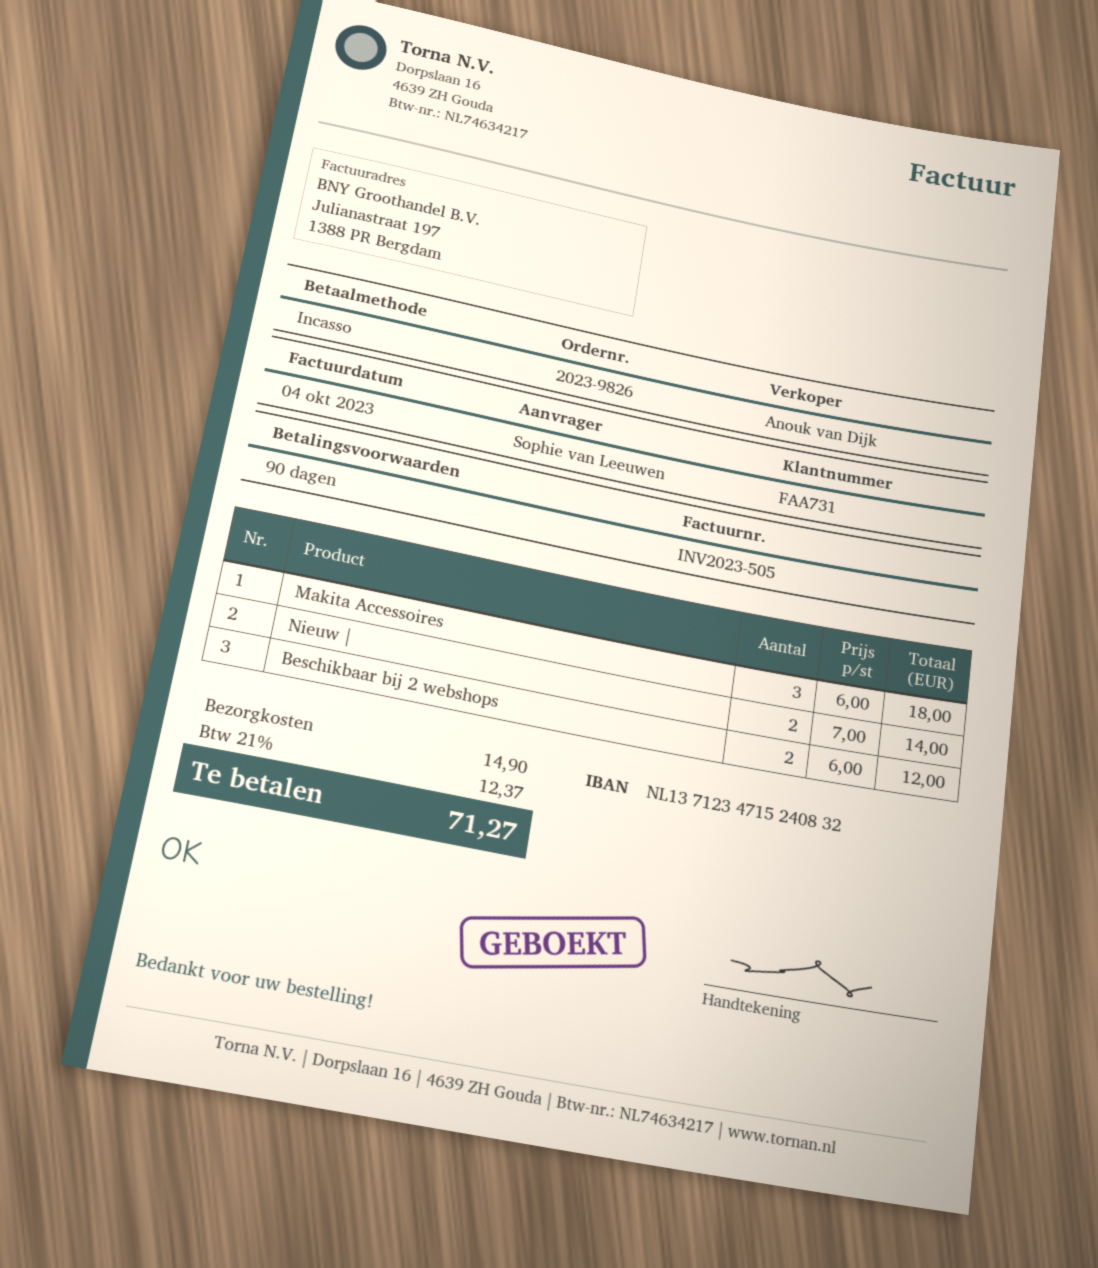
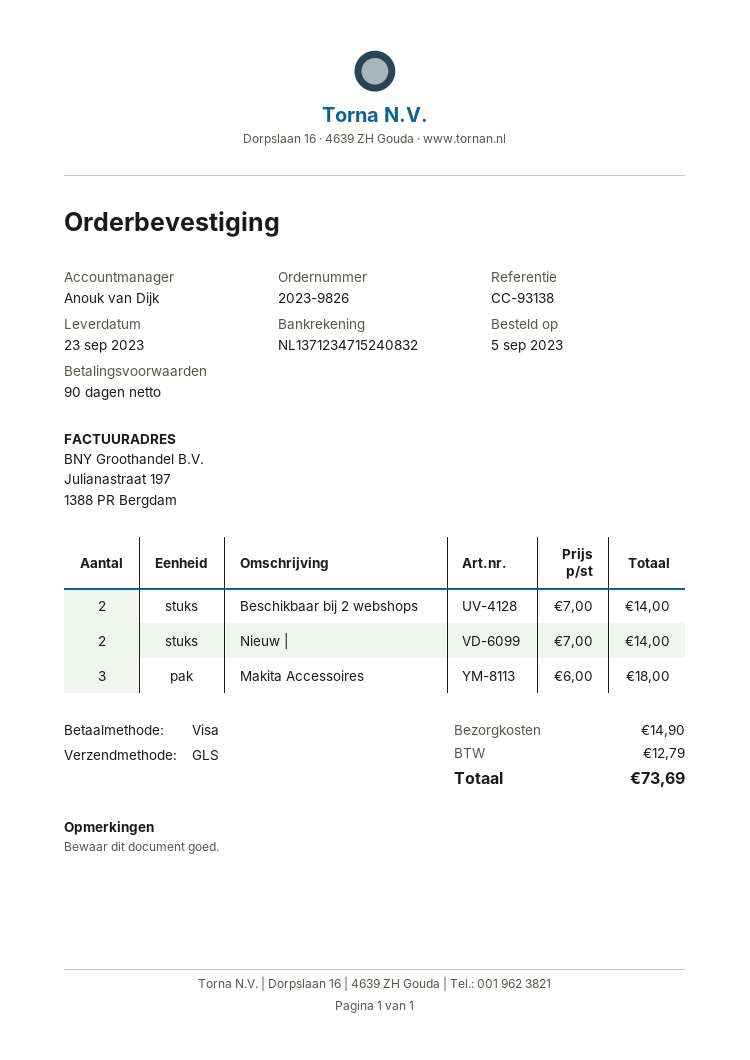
payment method: direct debit -> Visa
Beschikbaar bij 2 webshops: 2 x 6.00 = 12.00 -> 2 x 7.00 = 14.00
tax: 12.37 -> 12.79
total: 71.27 -> 73.69

